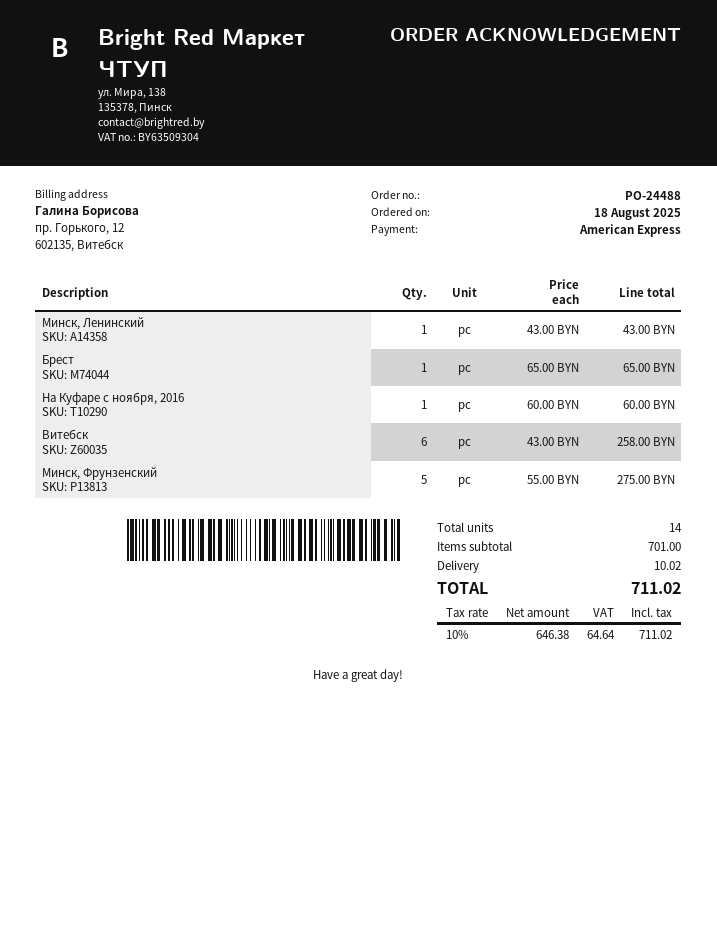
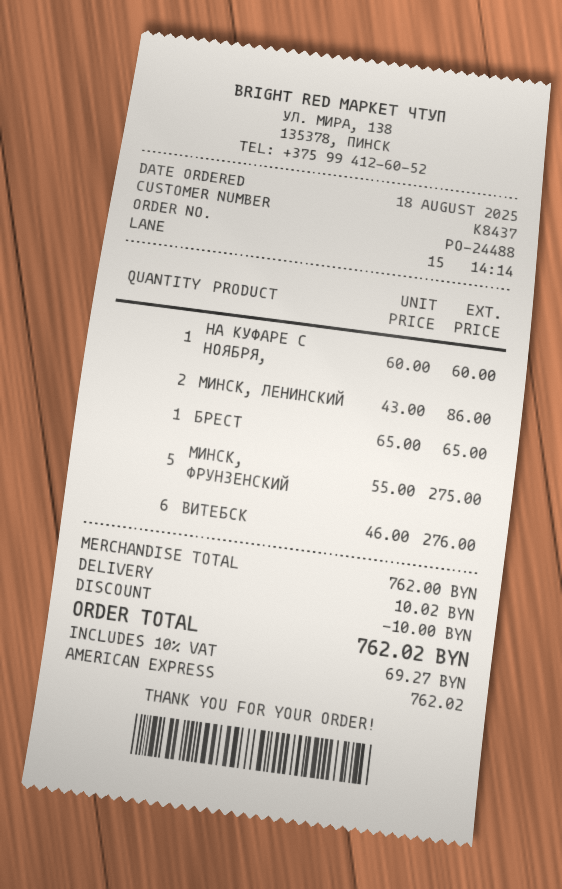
Минск, Ленинский: 1 x 43.00 = 43.00 -> 2 x 43.00 = 86.00
Витебск: 6 x 43.00 = 258.00 -> 6 x 46.00 = 276.00
subtotal: 701.00 -> 762.00
discount: none -> 10.00
tax: 10% = 64.64 -> 10% = 69.27
total: 711.02 -> 762.02

